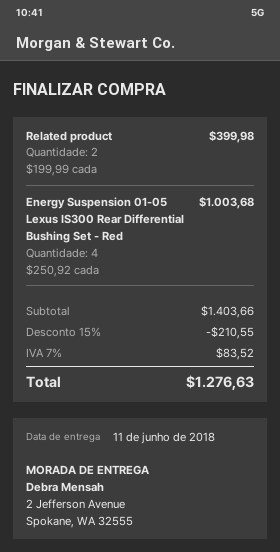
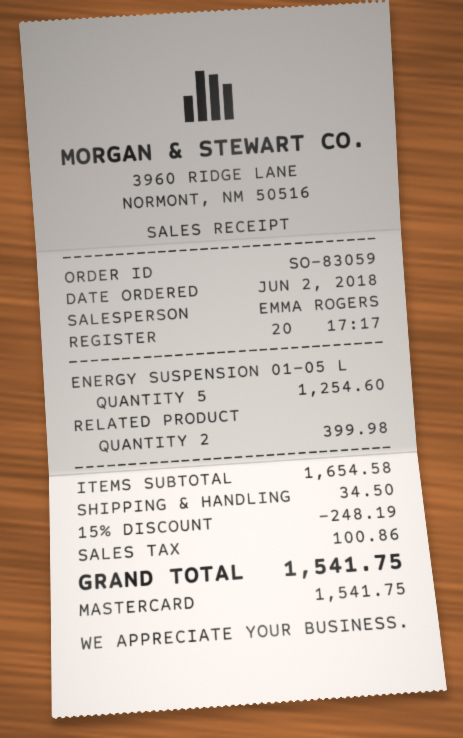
Energy Suspension 01-05 Lexus IS300 Rear Differential Bushing Set - Red: 4 for 1003.68 -> 5 for 1254.60
subtotal: 1403.66 -> 1654.58
discount: 15% = 210.55 -> 15% = 248.19
shipping: none -> 34.50
tax: 83.52 -> 100.86
total: 1276.63 -> 1541.75

